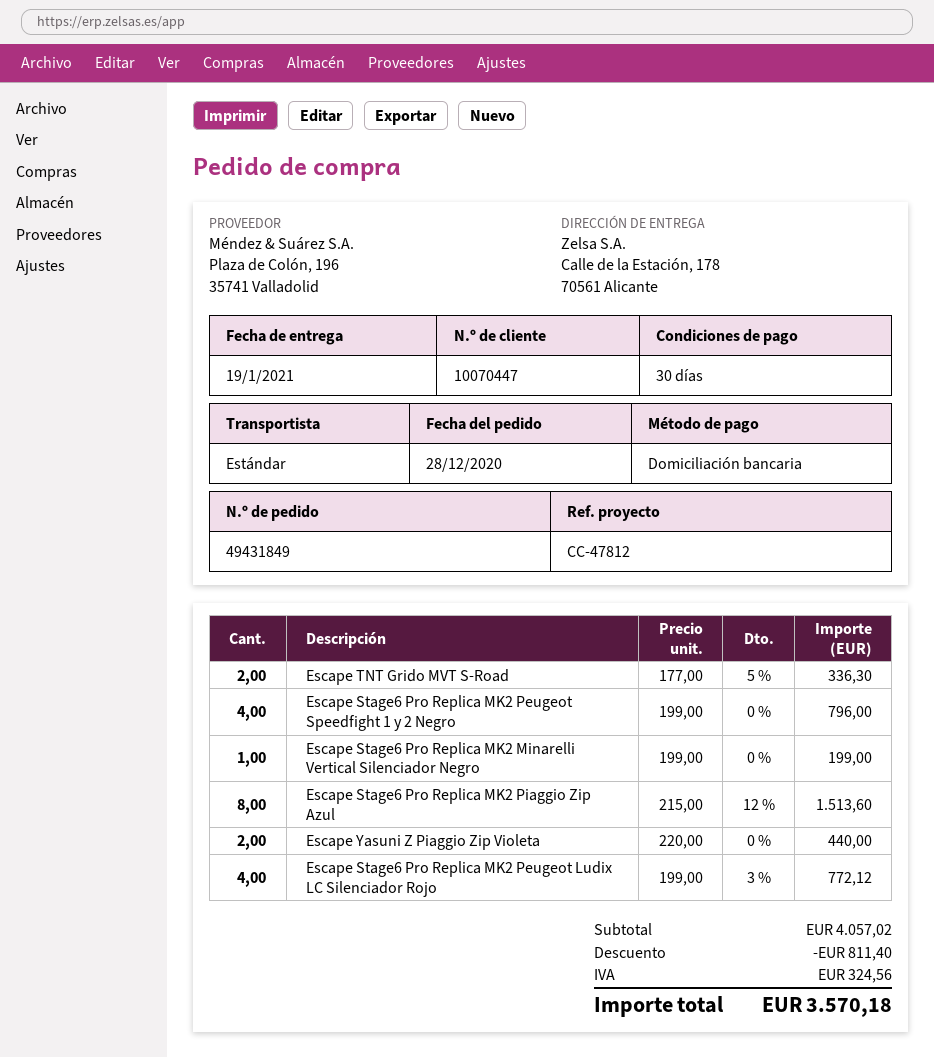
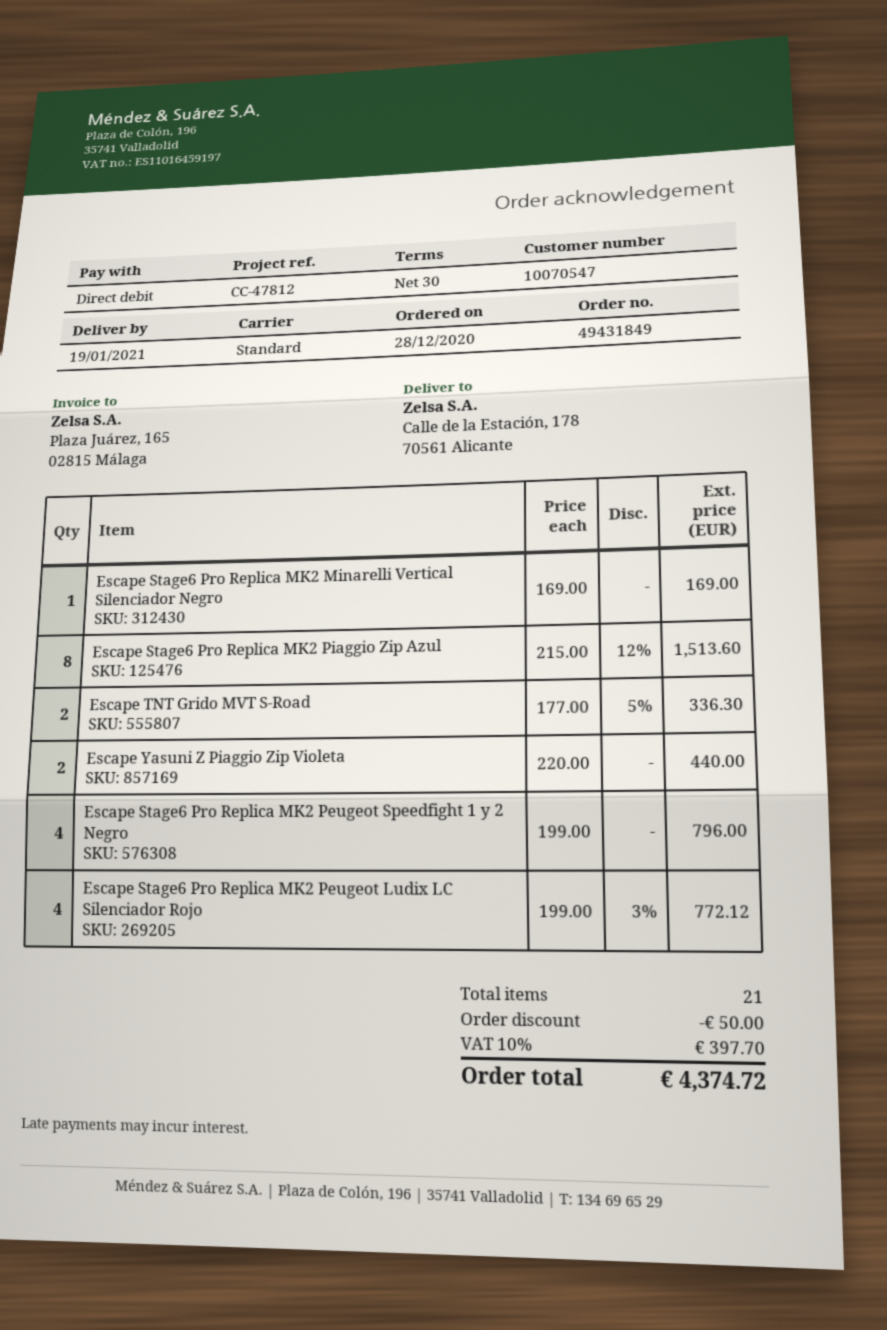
customer number: 10070447 -> 10070547
Escape Stage6 Pro Replica MK2 Minarelli Vertical Silenciador Negro: 1 x 199.00 = 199.00 -> 1 x 169.00 = 169.00
discount: 811.40 -> 50.00
tax: 324.56 -> 397.70
total: 3570.18 -> 4374.72

